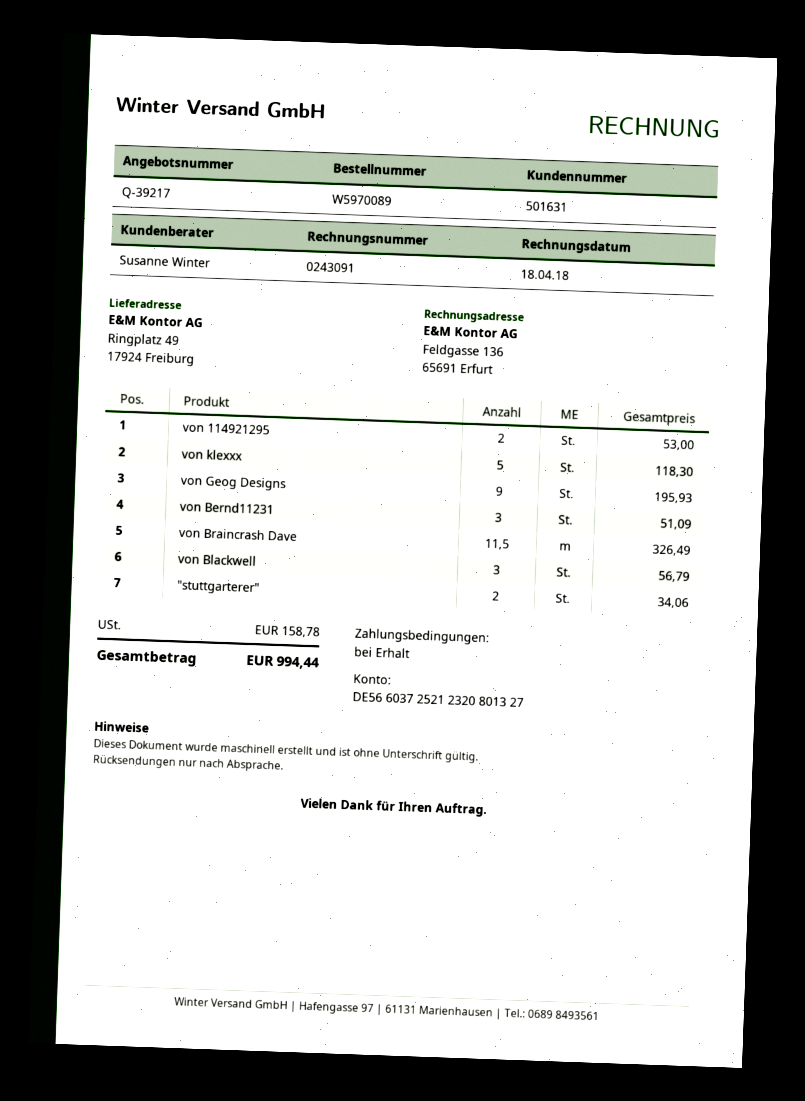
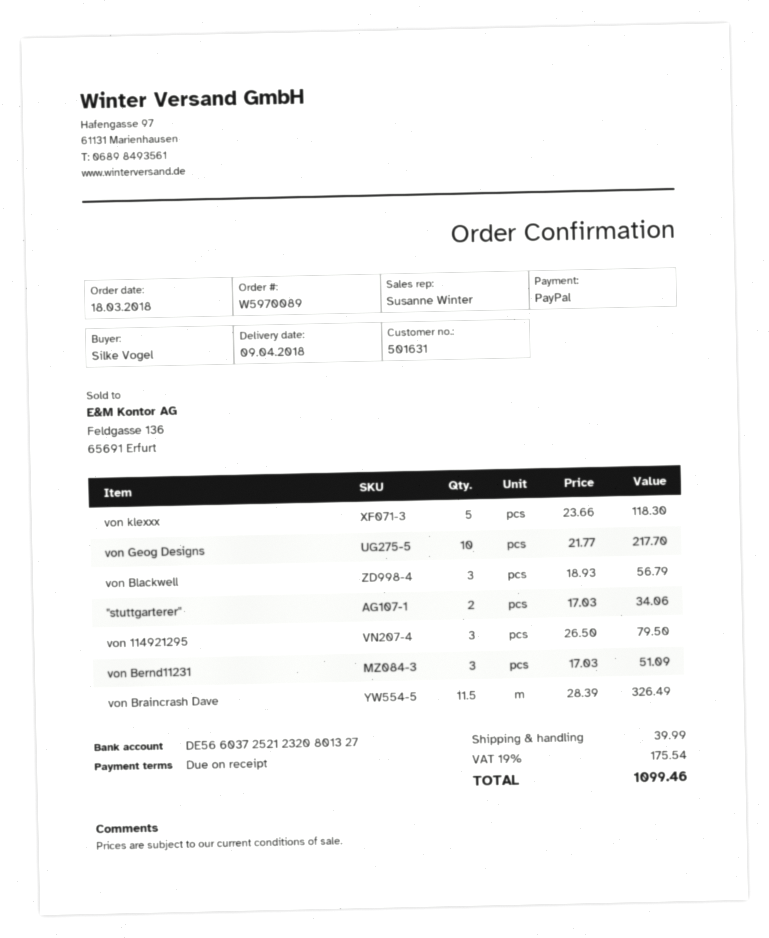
von 114921295: 2 for 53.00 -> 3 for 79.50
von Geog Designs: 9 for 195.93 -> 10 for 217.70
shipping: none -> 39.99
tax: 158.78 -> 175.54
total: 994.44 -> 1099.46

